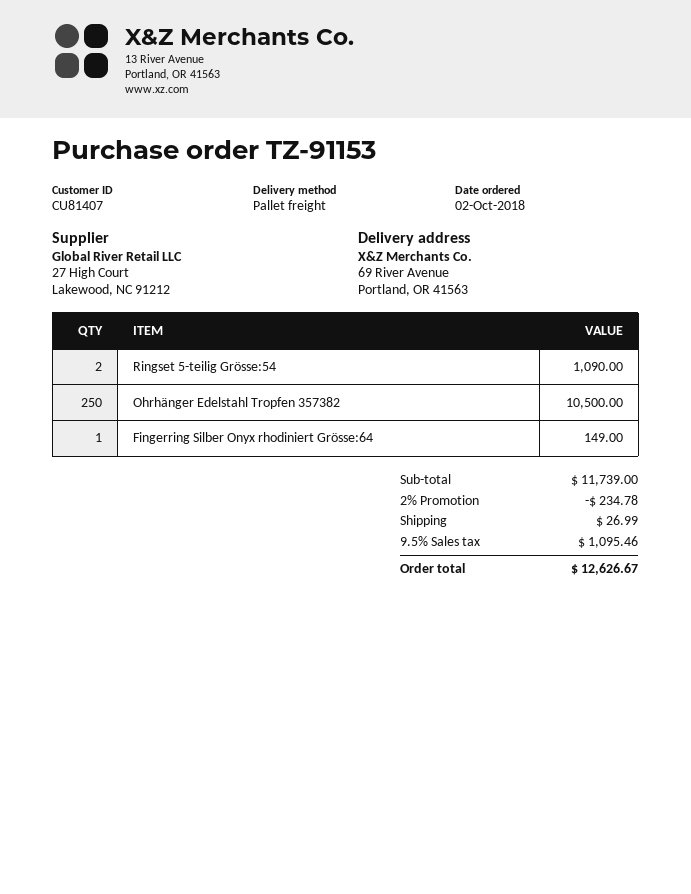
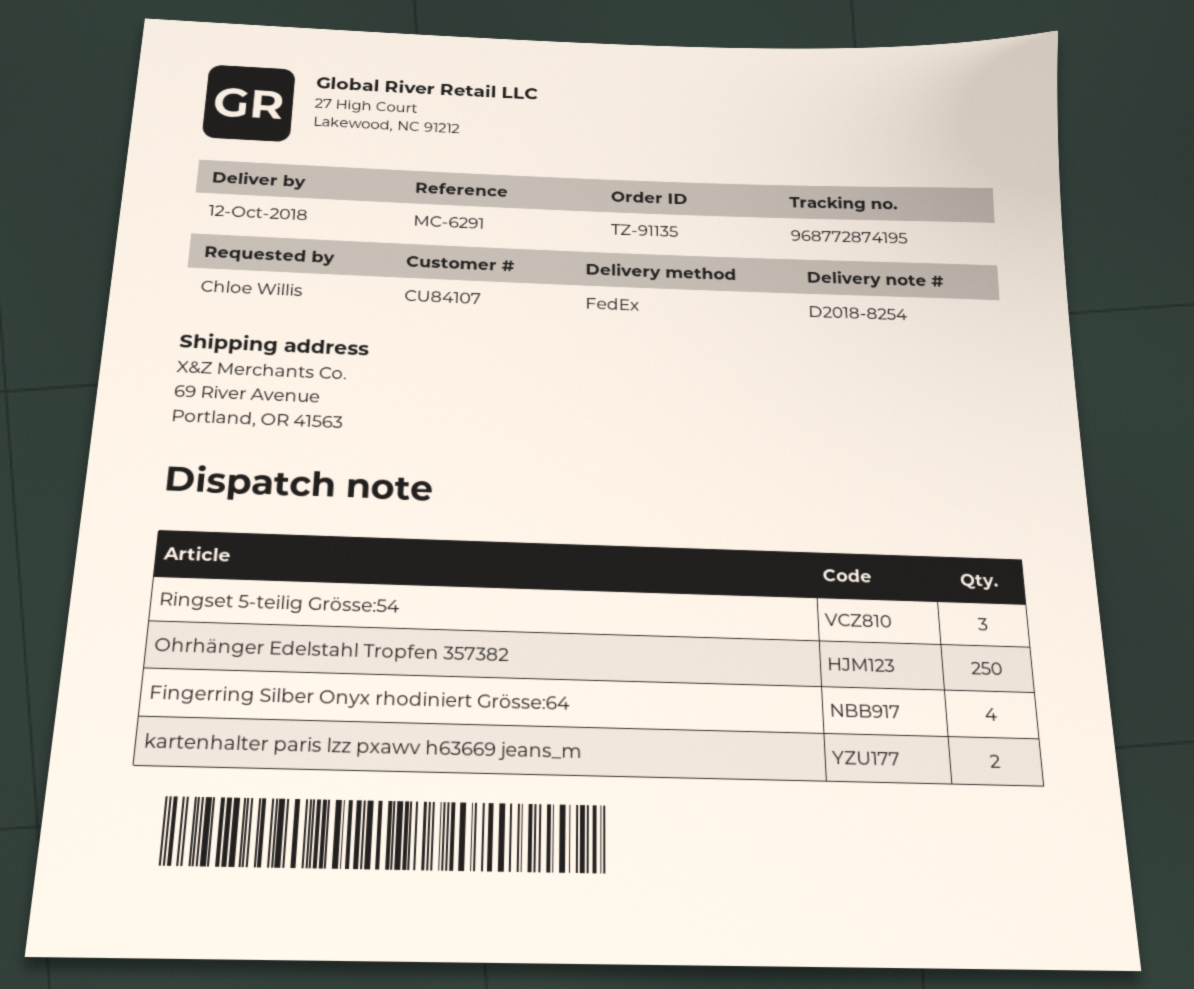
order number: TZ-91153 -> TZ-91135
customer number: CU81407 -> CU84107
shipping method: pallet freight -> FedEx
Ringset 5-teilig Grösse:54: 2 -> 3
Fingerring Silber Onyx rhodiniert Grösse:64: 1 -> 4
kartenhalter paris lzz pxawv h63669 jeans_m: none -> 2

